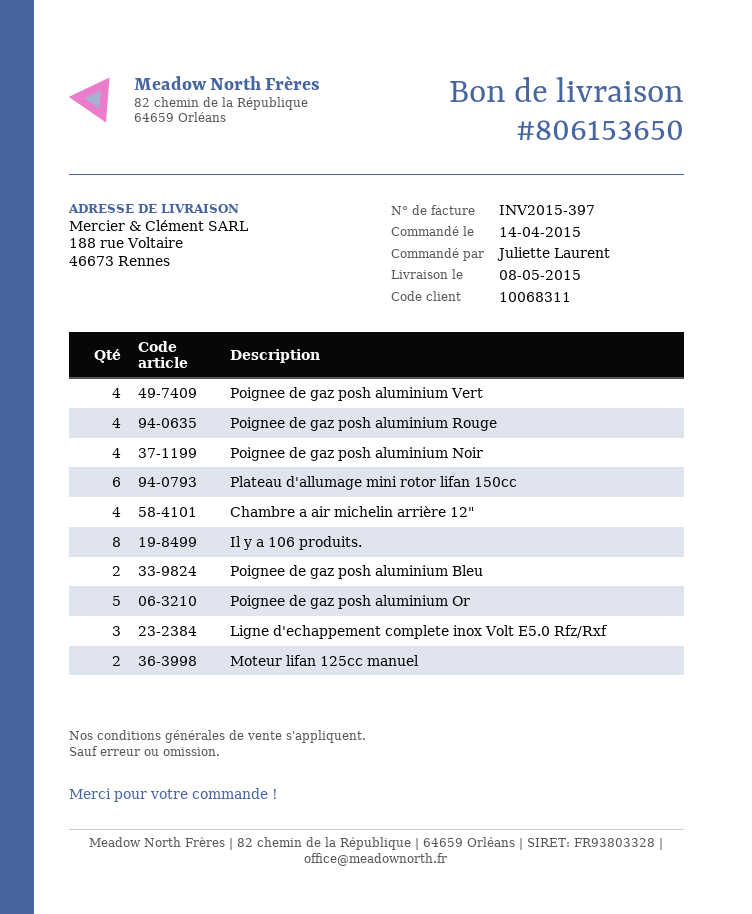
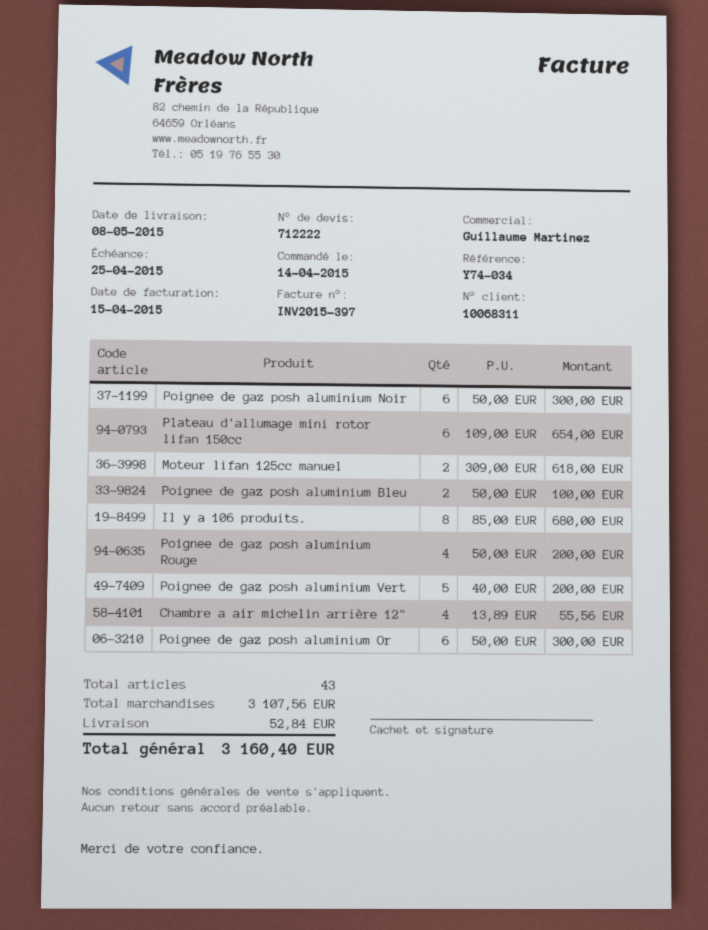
Poignee de gaz posh aluminium Vert: 4 -> 5
Poignee de gaz posh aluminium Noir: 4 -> 6
Poignee de gaz posh aluminium Or: 5 -> 6
Ligne d'echappement complete inox Volt E5.0 Rfz/Rxf: 3 -> none

